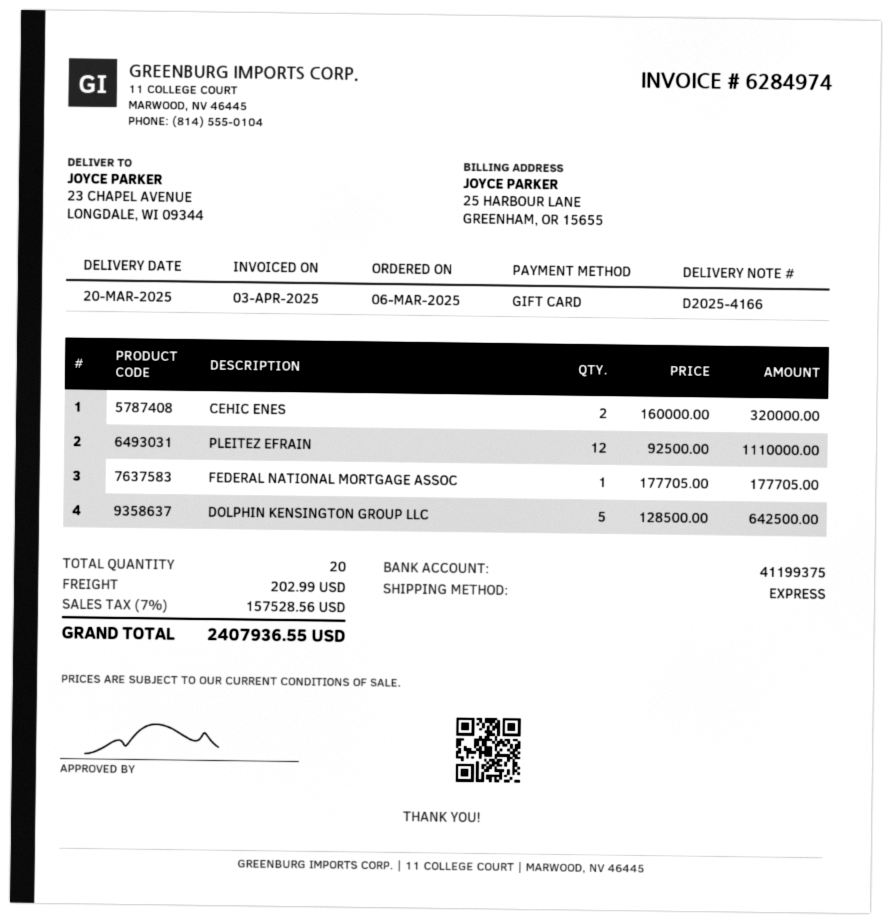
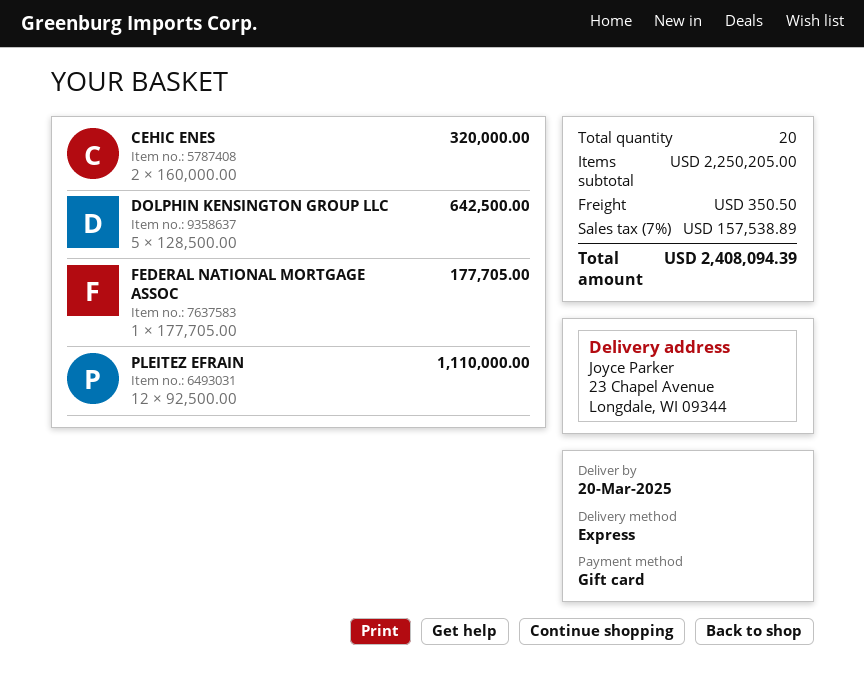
shipping: 202.99 -> 350.50
tax: 7% = 157528.56 -> 7% = 157538.89
total: 2407936.55 -> 2408094.39

